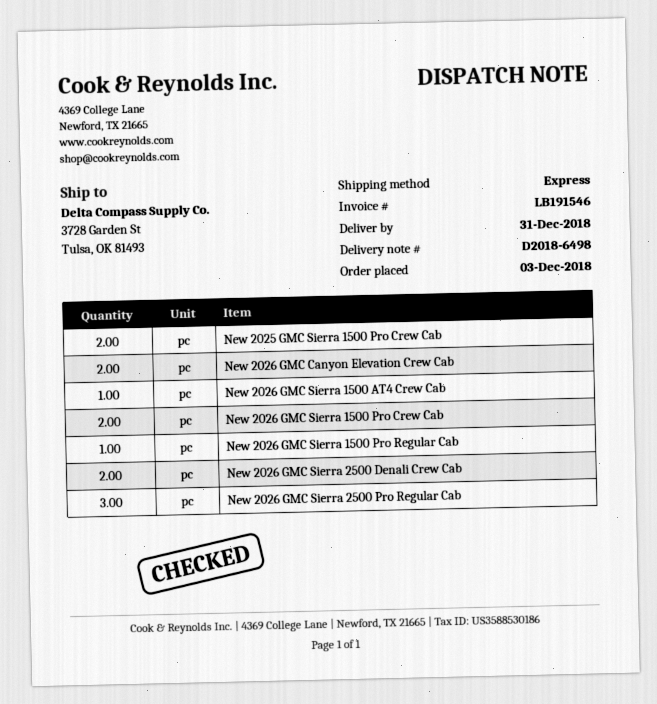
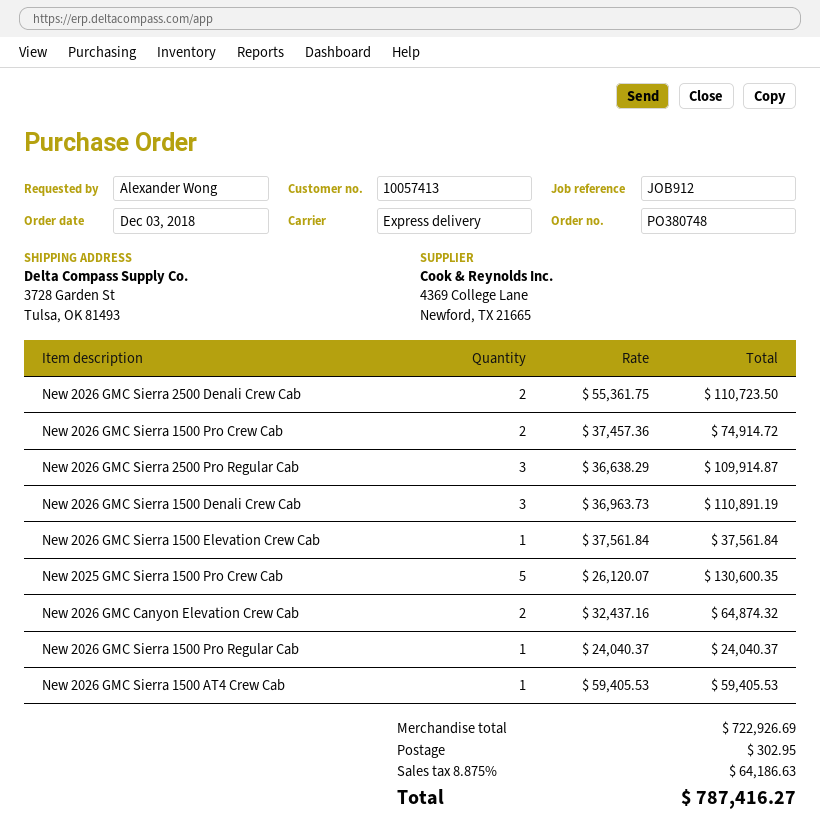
New 2025 GMC Sierra 1500 Pro Crew Cab: 2 -> 5
New 2026 GMC Sierra 1500 Denali Crew Cab: none -> 3
New 2026 GMC Sierra 1500 Elevation Crew Cab: none -> 1

